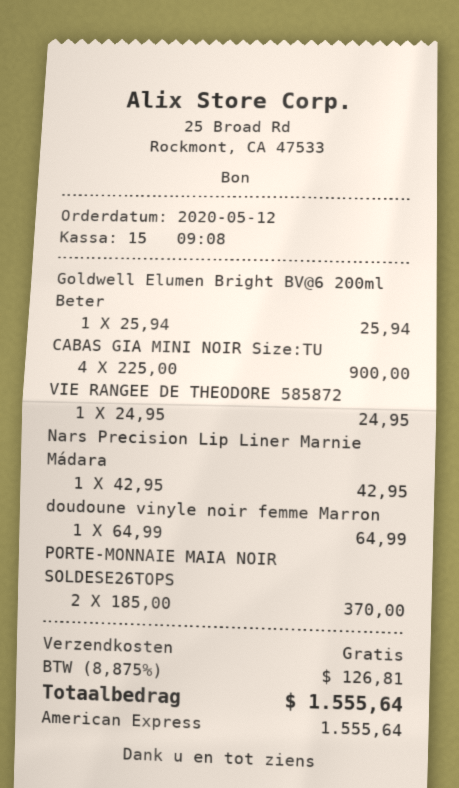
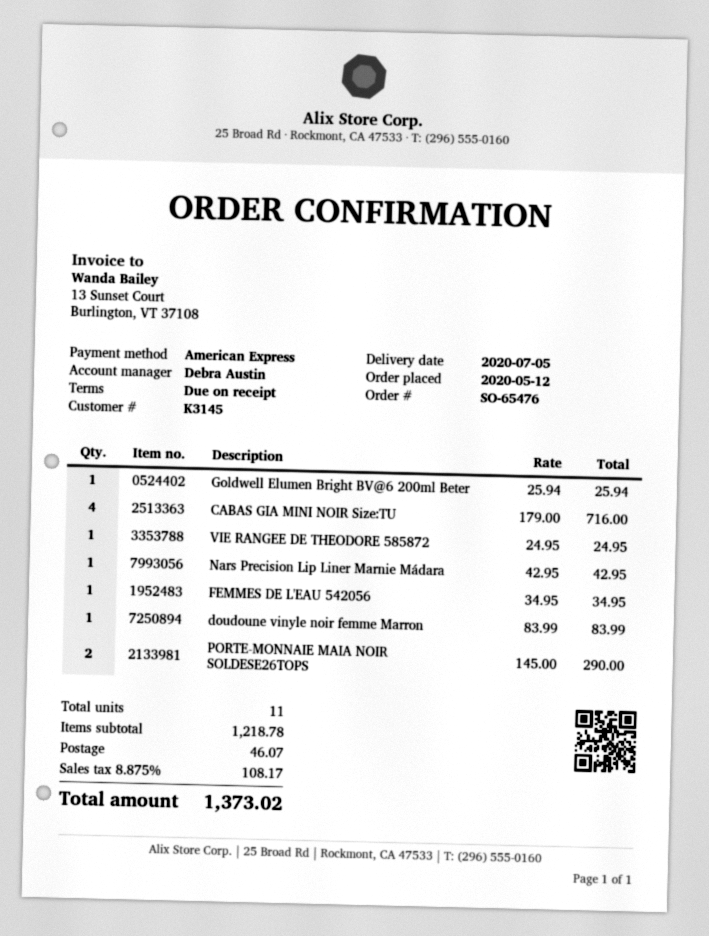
CABAS GIA MINI NOIR Size:TU: 4 x 225.00 = 900.00 -> 4 x 179.00 = 716.00
doudoune vinyle noir femme Marron: 1 x 64.99 = 64.99 -> 1 x 83.99 = 83.99
PORTE-MONNAIE MAIA NOIR SOLDESE26TOPS: 2 x 185.00 = 370.00 -> 2 x 145.00 = 290.00
FEMMES DE L'EAU 542056: none -> 1 x 34.95 = 34.95
shipping: 0.00 -> 46.07
tax: 8.875% = 126.81 -> 8.875% = 108.17
total: 1555.64 -> 1373.02

